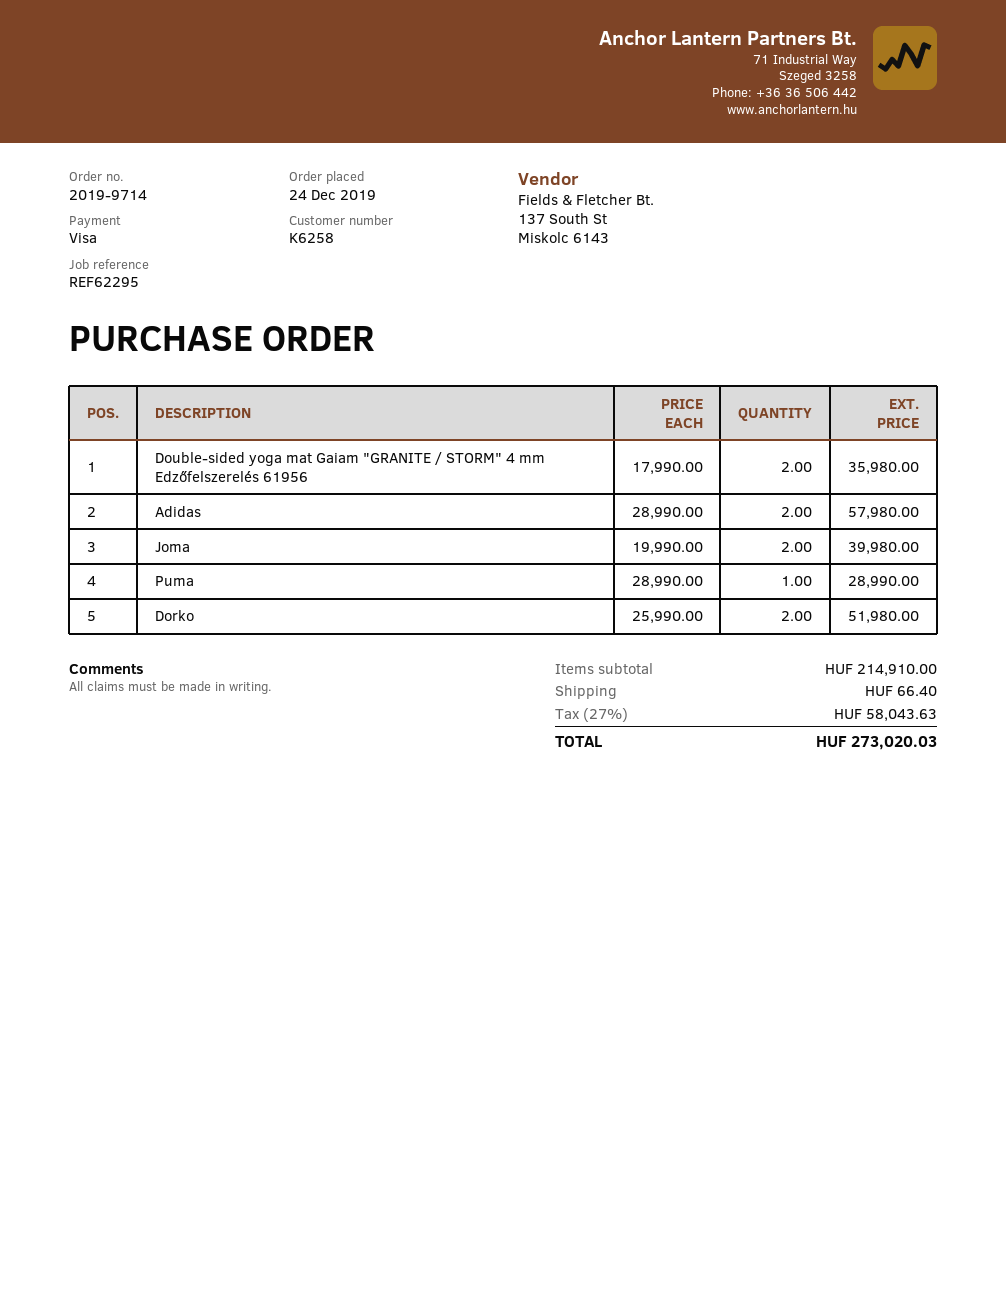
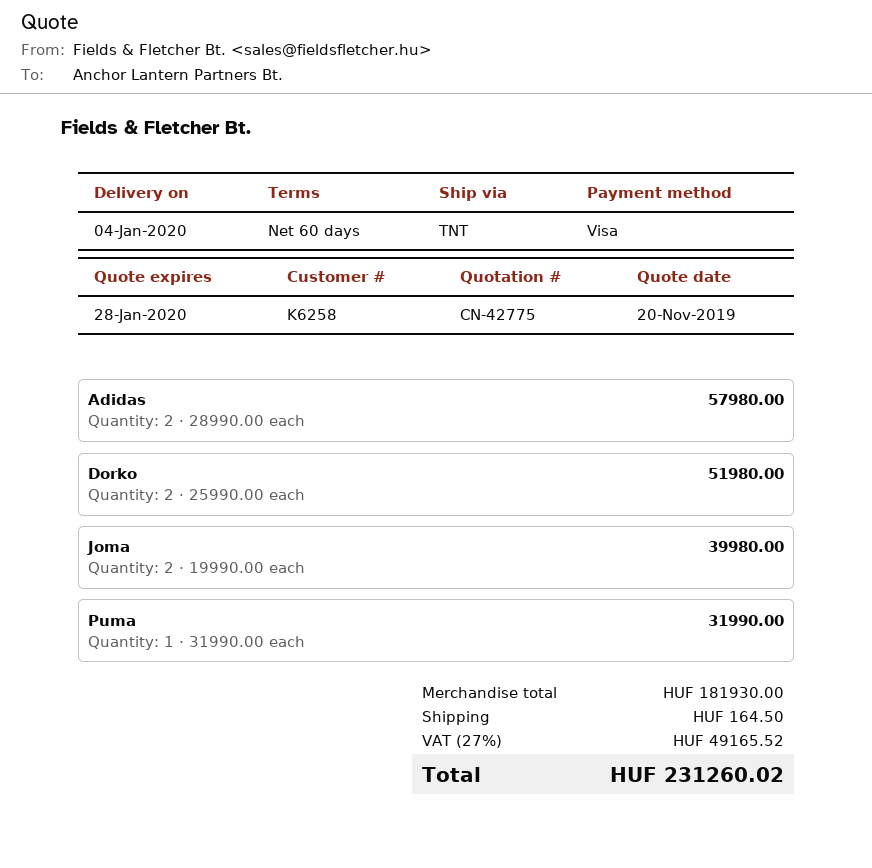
Double-sided yoga mat Gaiam "GRANITE / STORM" 4 mm Edzőfelszerelés 61956: 2 x 17990.00 = 35980.00 -> none
Puma: 1 x 28990.00 = 28990.00 -> 1 x 31990.00 = 31990.00
subtotal: 214910.00 -> 181930.00
shipping: 66.40 -> 164.50
tax: 27% = 58043.63 -> 27% = 49165.52
total: 273020.03 -> 231260.02

